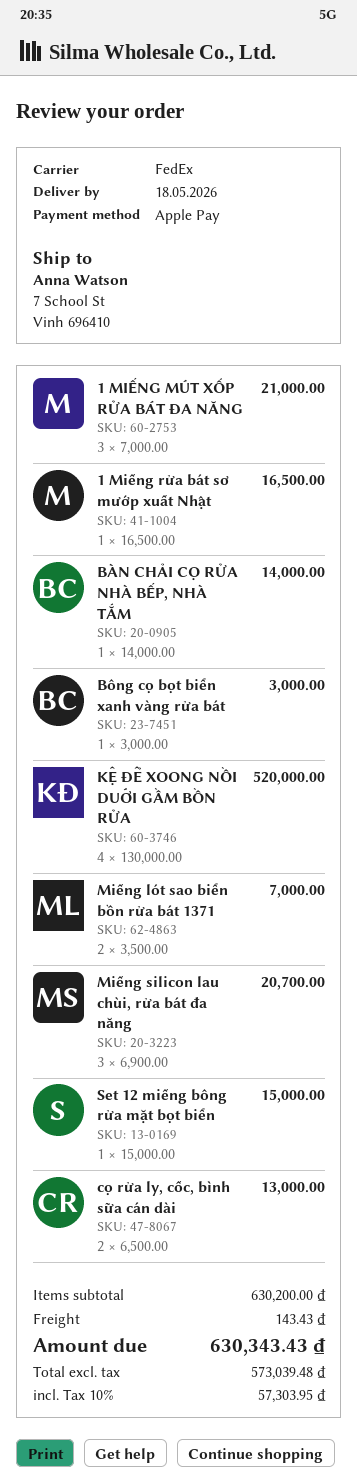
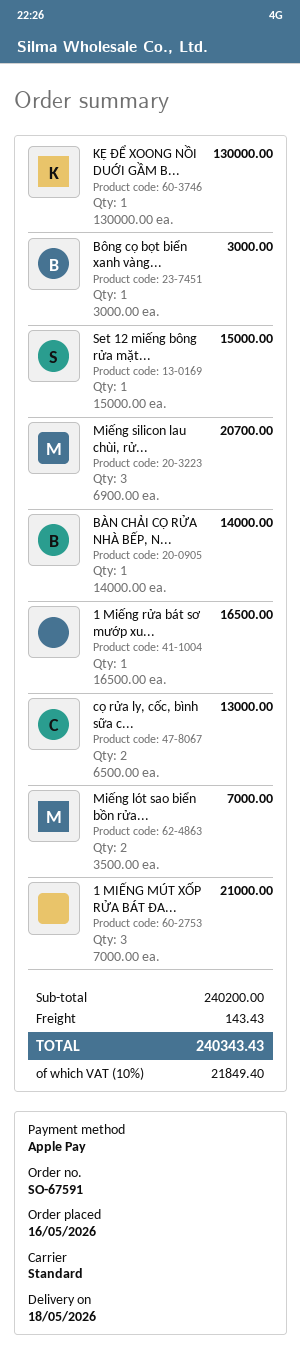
shipping method: FedEx -> standard
KỆ ĐỂ XOONG NỒI DUỚI GẦM BỒN RỬA: 4 x 130000.00 = 520000.00 -> 1 x 130000.00 = 130000.00
subtotal: 630200.00 -> 240200.00
tax: 10% = 57303.95 -> 10% = 21849.40
total: 630343.43 -> 240343.43

